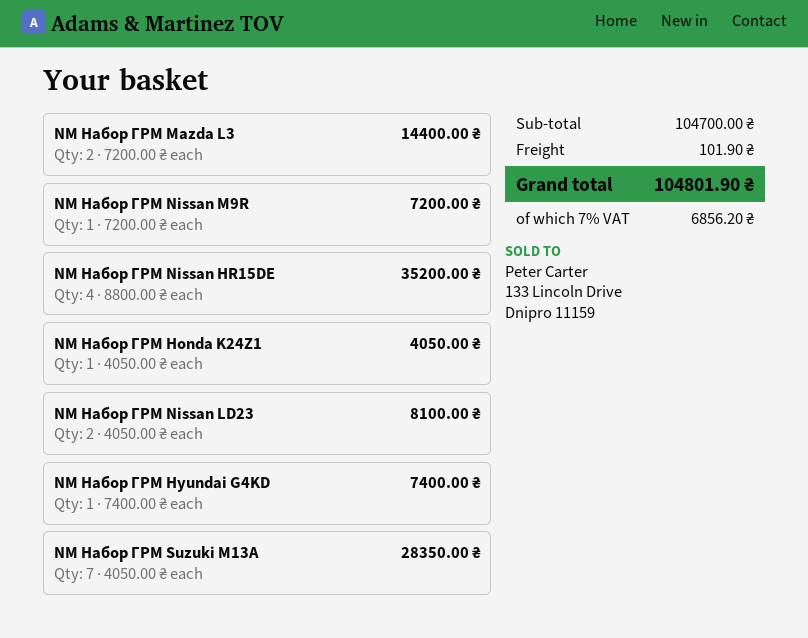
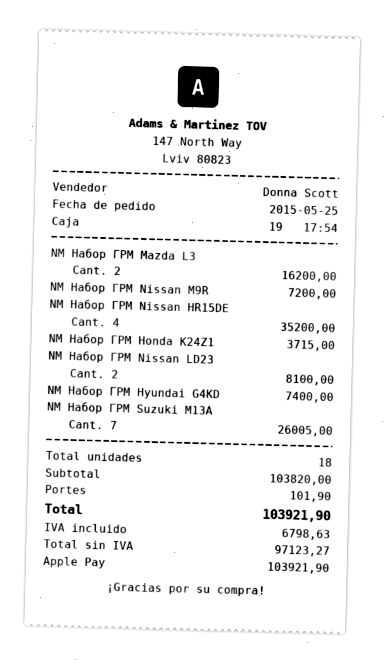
NM Набор ГРМ Mazda L3: 2 for 14400.00 -> 2 for 16200.00
NM Набор ГРМ Honda K24Z1: 1 for 4050.00 -> 1 for 3715.00
NM Набор ГРМ Suzuki M13A: 7 for 28350.00 -> 7 for 26005.00
subtotal: 104700.00 -> 103820.00
tax: 6856.20 -> 6798.63
total: 104801.90 -> 103921.90

